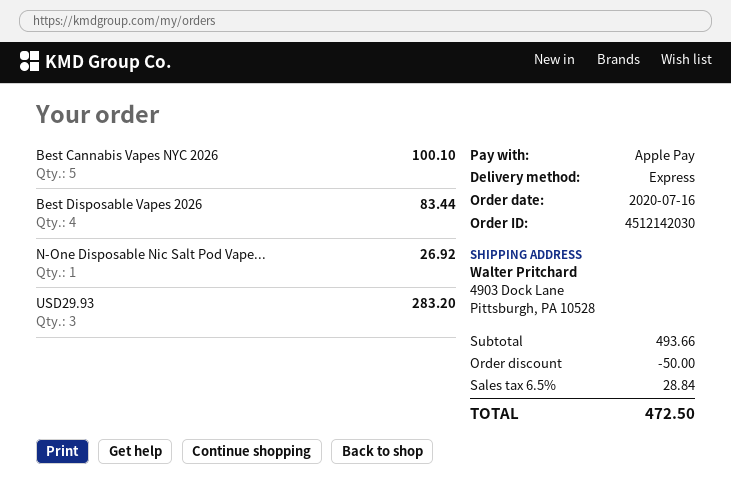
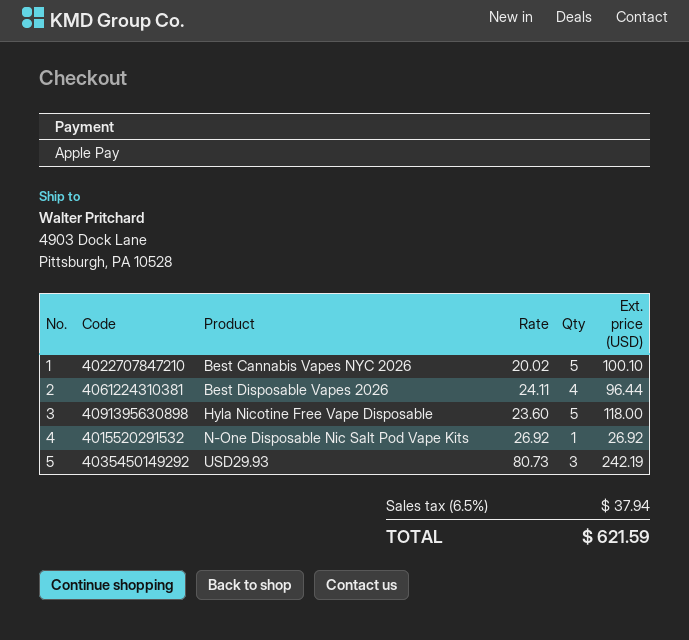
Best Disposable Vapes 2026: 4 for 83.44 -> 4 for 96.44
USD29.93: 3 for 283.20 -> 3 for 242.19
Hyla Nicotine Free Vape Disposable: none -> 5 for 118.00
discount: 50.00 -> none
tax: 6.5% = 28.84 -> 6.5% = 37.94
total: 472.50 -> 621.59

